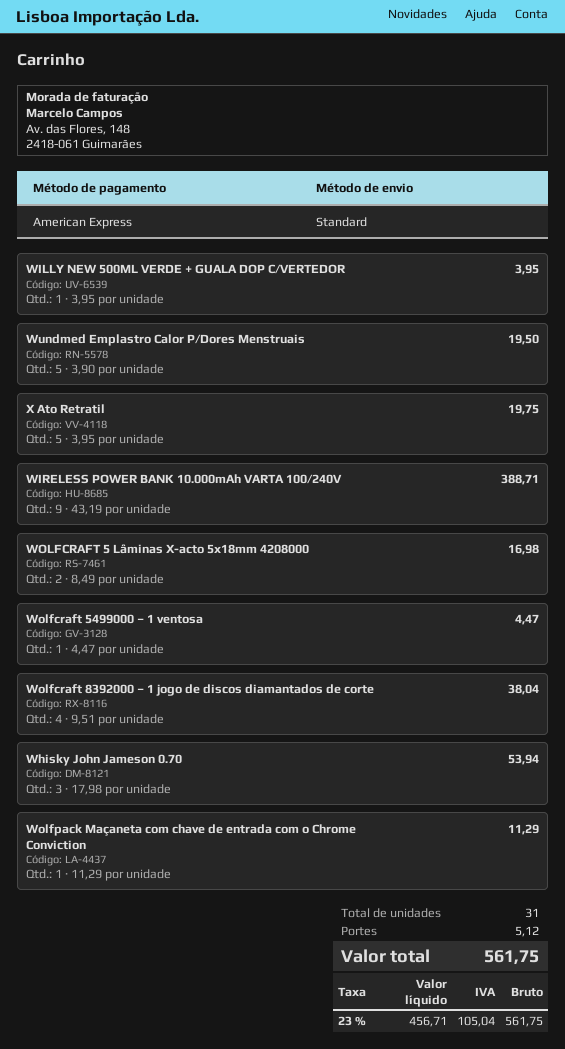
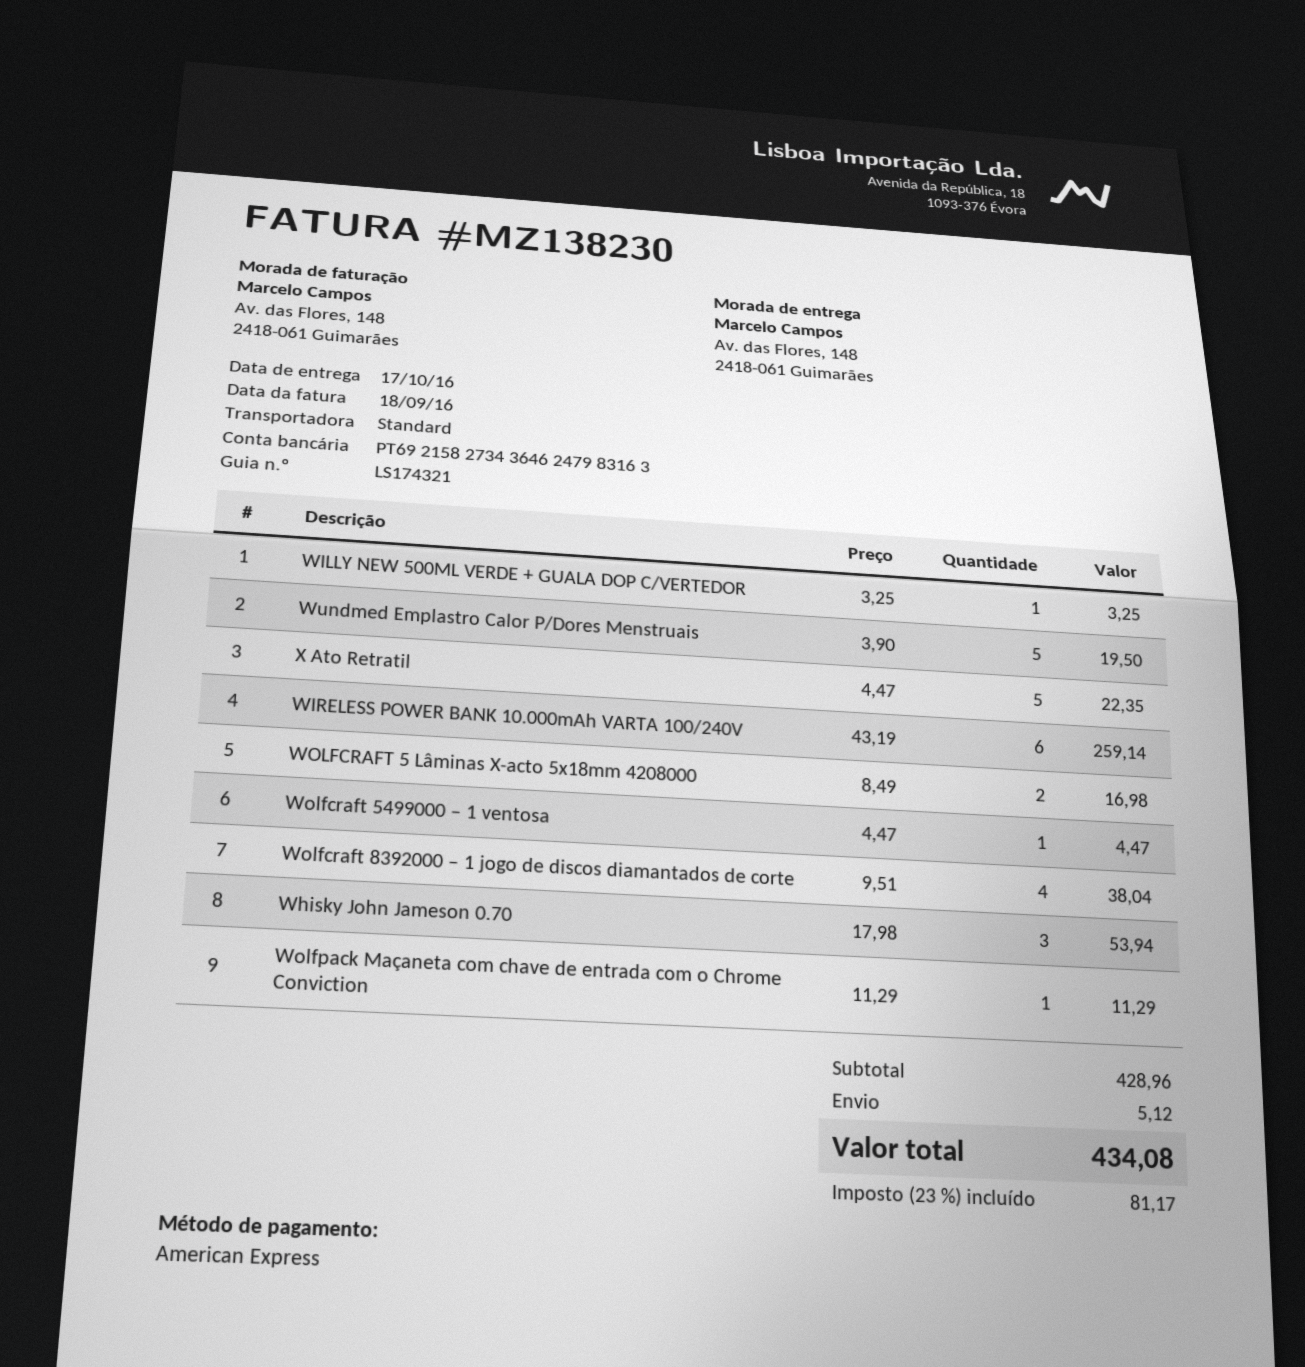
WILLY NEW 500ML VERDE + GUALA DOP C/VERTEDOR: 1 x 3.95 = 3.95 -> 1 x 3.25 = 3.25
X Ato Retratil: 5 x 3.95 = 19.75 -> 5 x 4.47 = 22.35
WIRELESS POWER BANK 10.000mAh VARTA 100/240V: 9 x 43.19 = 388.71 -> 6 x 43.19 = 259.14
tax: 23% = 105.04 -> 23% = 81.17
total: 561.75 -> 434.08

